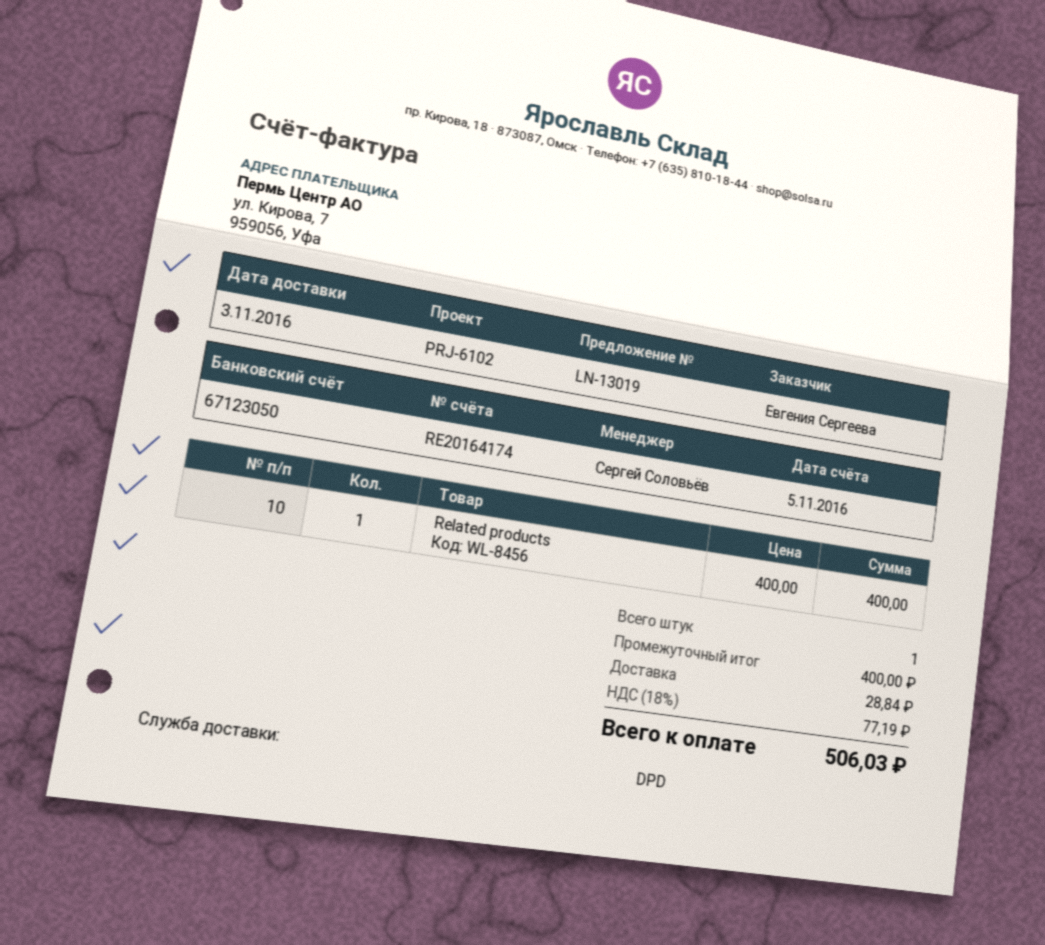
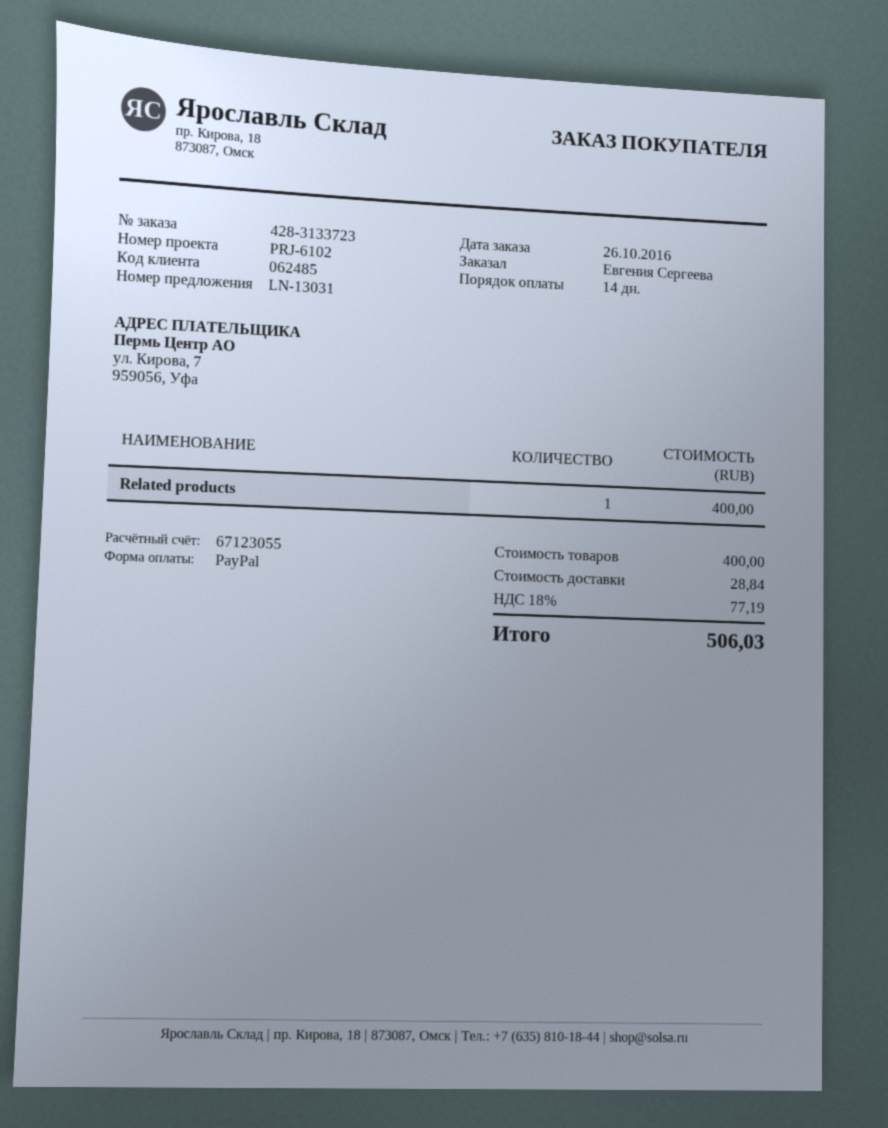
quote number: LN-13019 -> LN-13031
bank account: 67123050 -> 67123055

